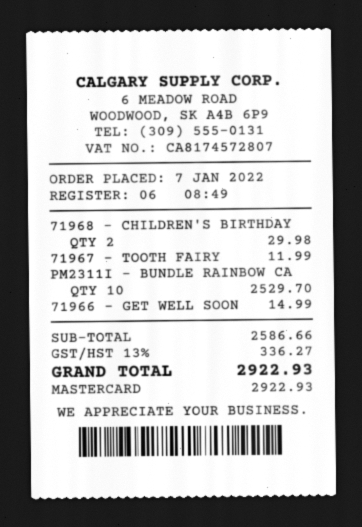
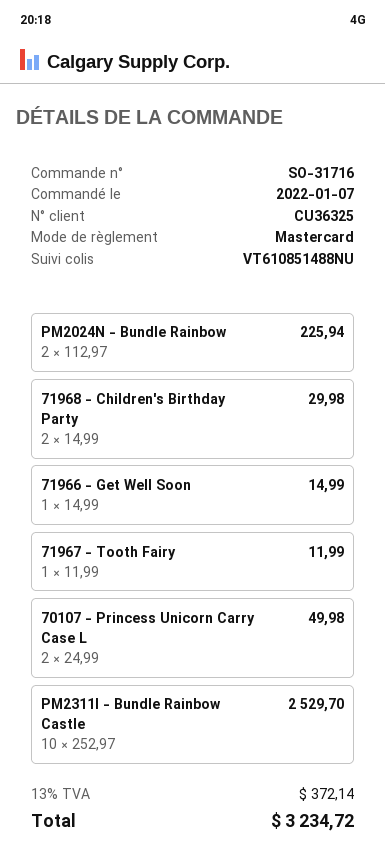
PM2024N - Bundle Rainbow: none -> 2 for 225.94
70107 - Princess Unicorn Carry Case L: none -> 2 for 49.98
tax: 13% = 336.27 -> 13% = 372.14
total: 2922.93 -> 3234.72

